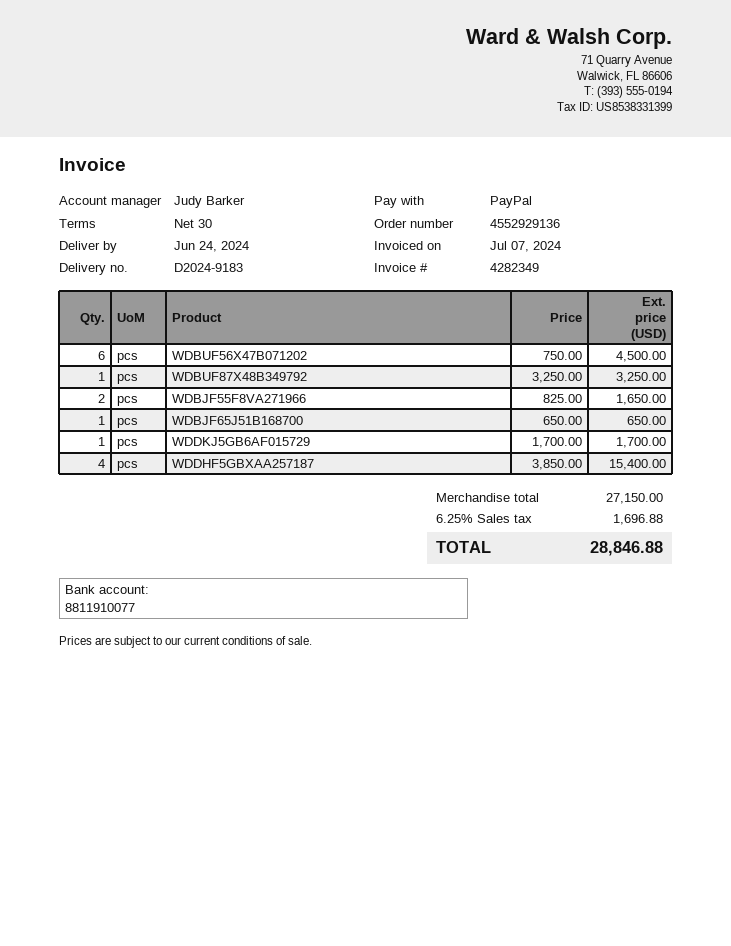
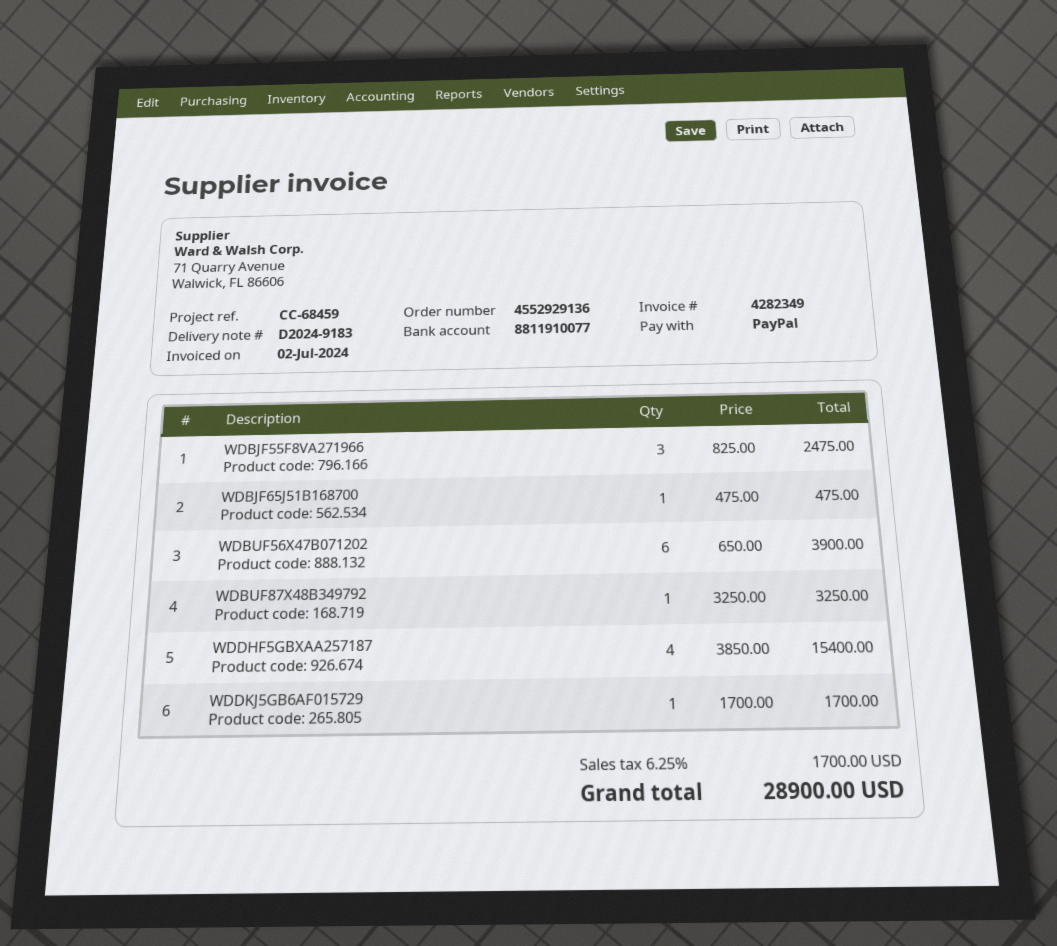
invoice date: 2024-07-07 -> 2024-07-02
WDBUF56X47B071202: 6 x 750.00 = 4500.00 -> 6 x 650.00 = 3900.00
WDBJF55F8VA271966: 2 x 825.00 = 1650.00 -> 3 x 825.00 = 2475.00
WDBJF65J51B168700: 1 x 650.00 = 650.00 -> 1 x 475.00 = 475.00
tax: 6.25% = 1696.88 -> 6.25% = 1700.00
total: 28846.88 -> 28900.00

